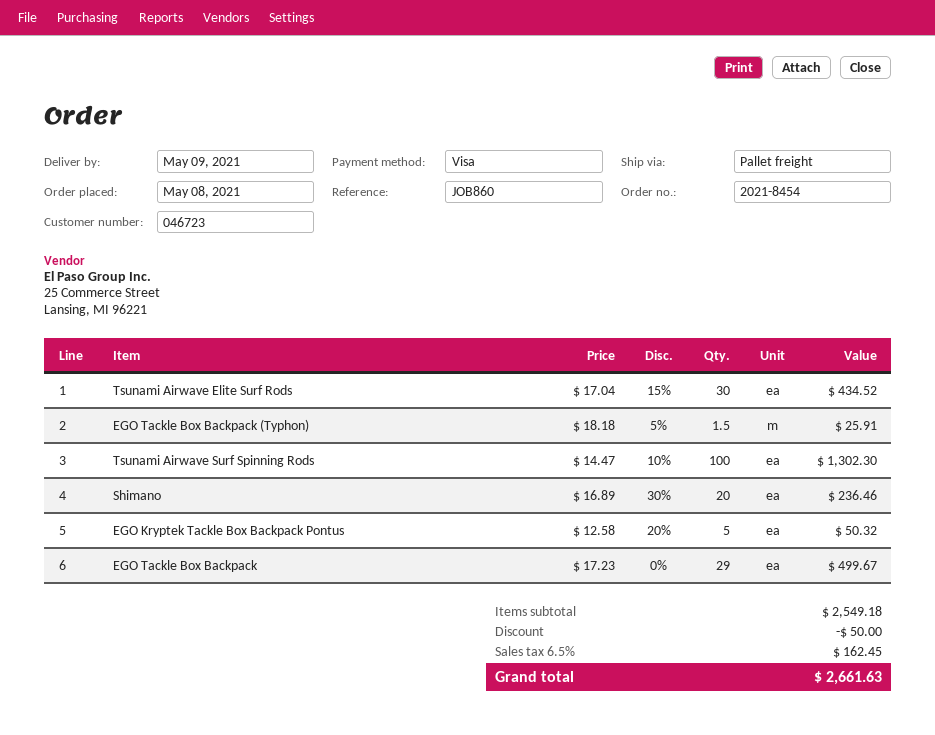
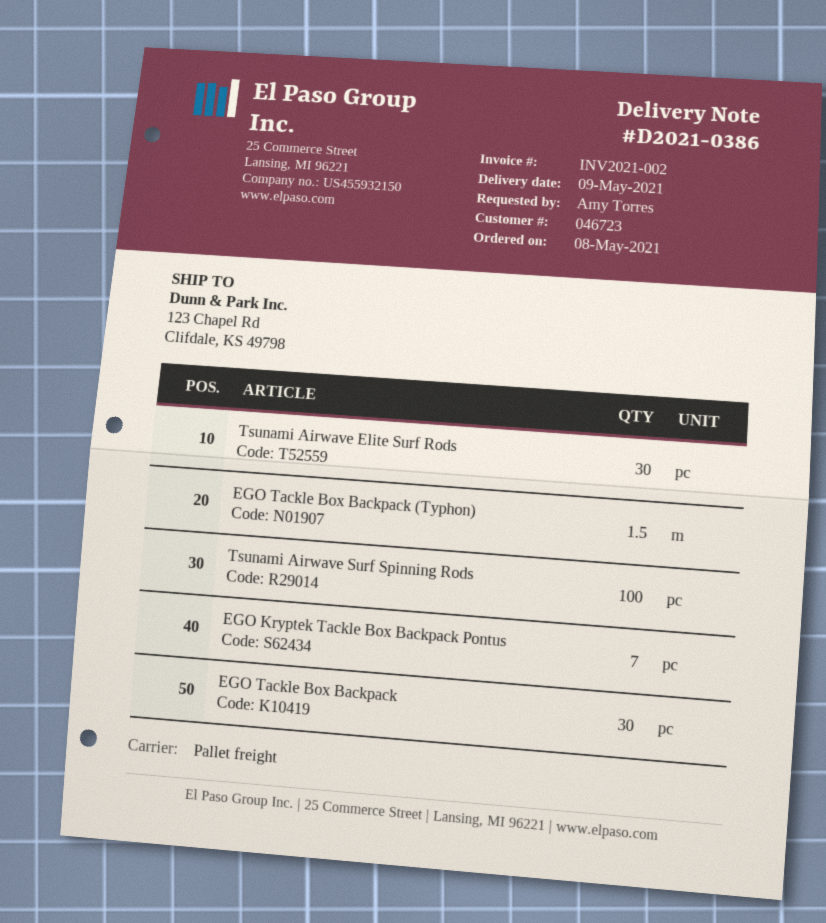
Shimano: 20 -> none
EGO Kryptek Tackle Box Backpack Pontus: 5 -> 7
EGO Tackle Box Backpack: 29 -> 30

